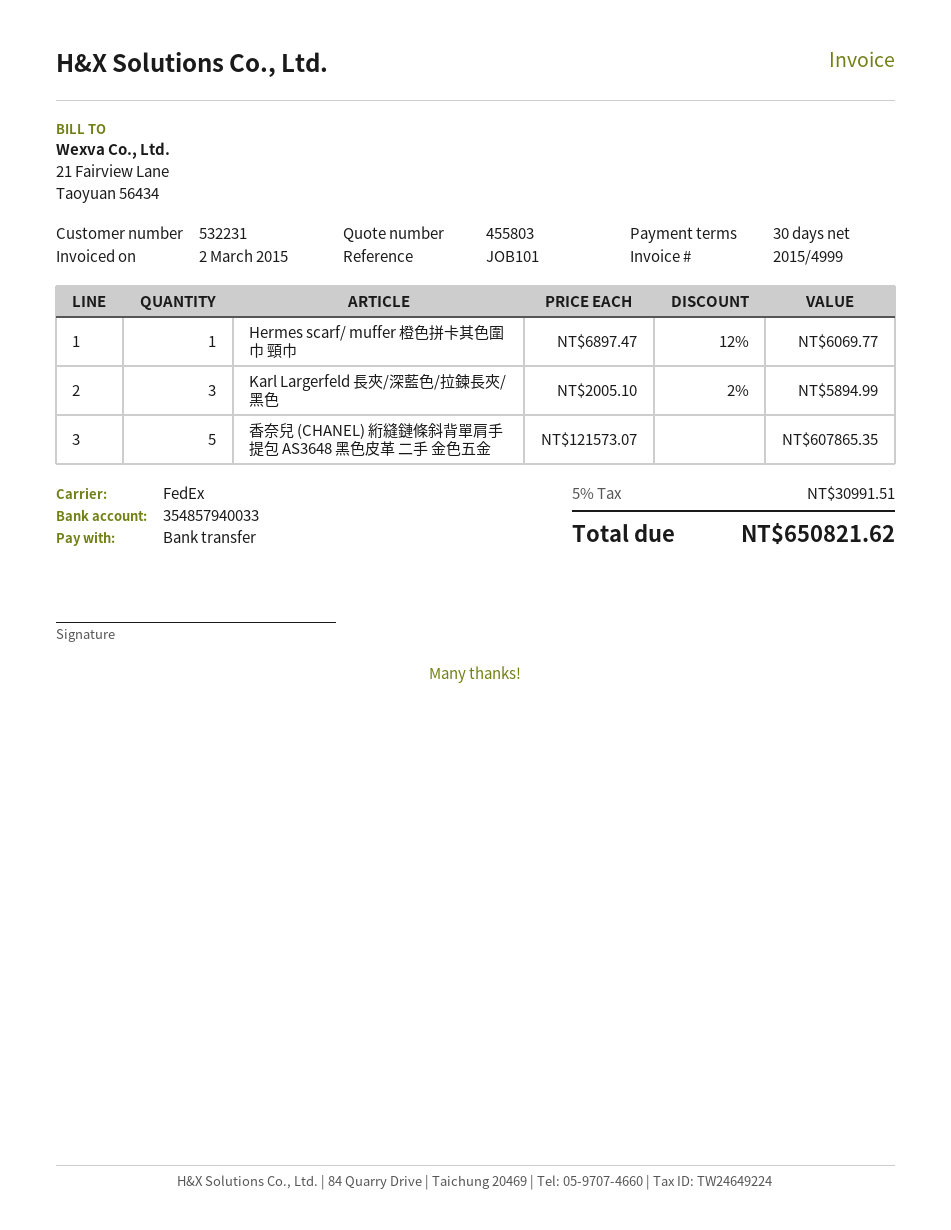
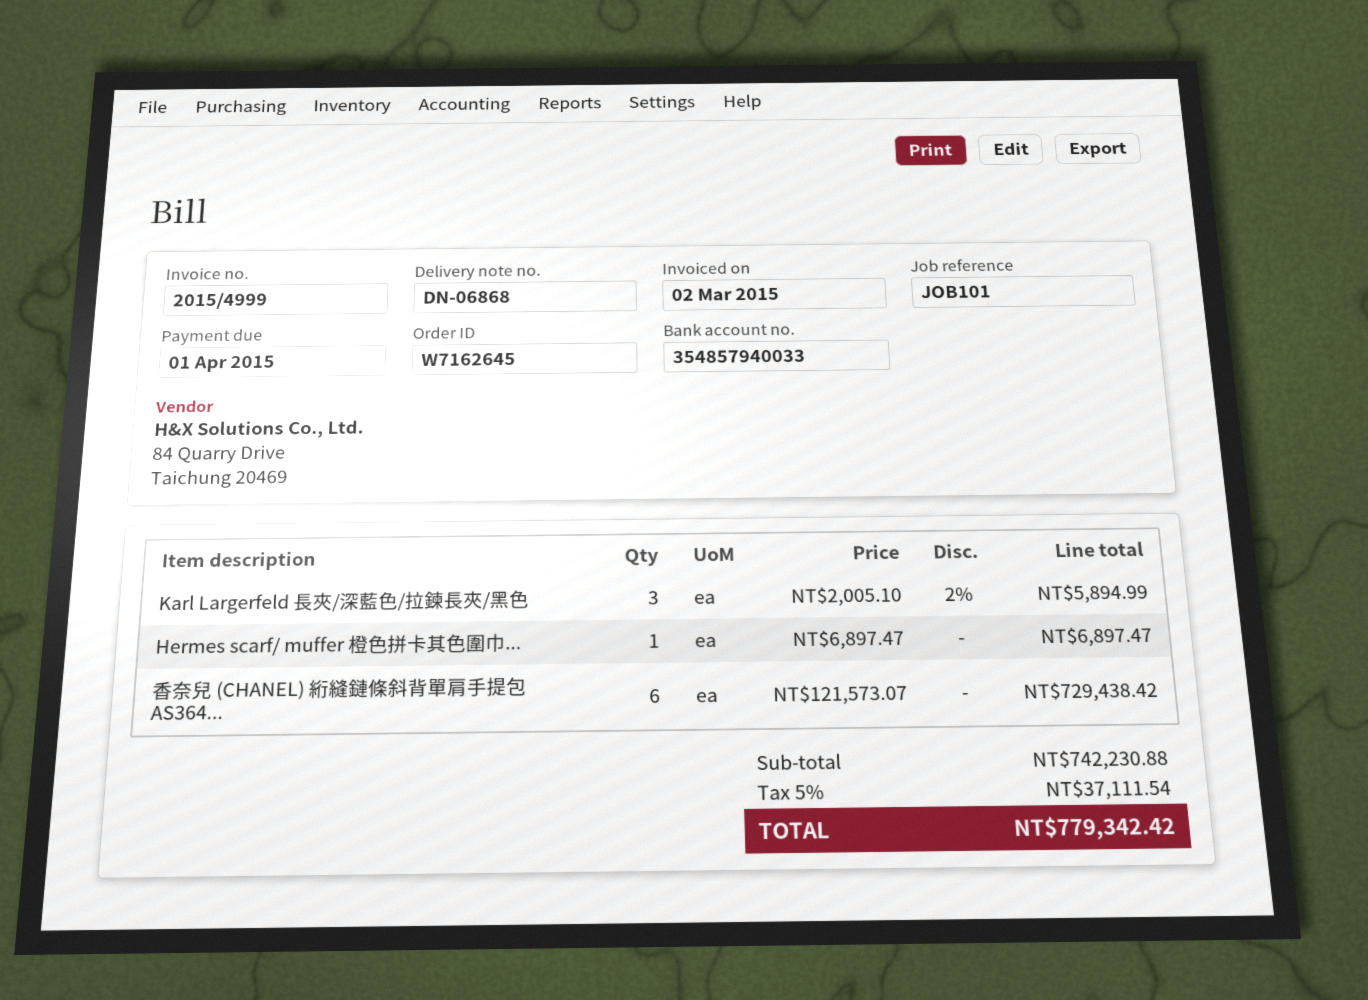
Hermes scarf/ muffer 橙色拼卡其色圍巾 頸巾: 1 x 6897.47 - 12% = 6069.77 -> 1 x 6897.47 = 6897.47
香奈兒 (CHANEL) 絎縫鏈條斜背單肩手提包 AS3648 黑色皮革 二手 金色五金: 5 x 121573.07 = 607865.35 -> 6 x 121573.07 = 729438.42
tax: 5% = 30991.51 -> 5% = 37111.54
total: 650821.62 -> 779342.42

